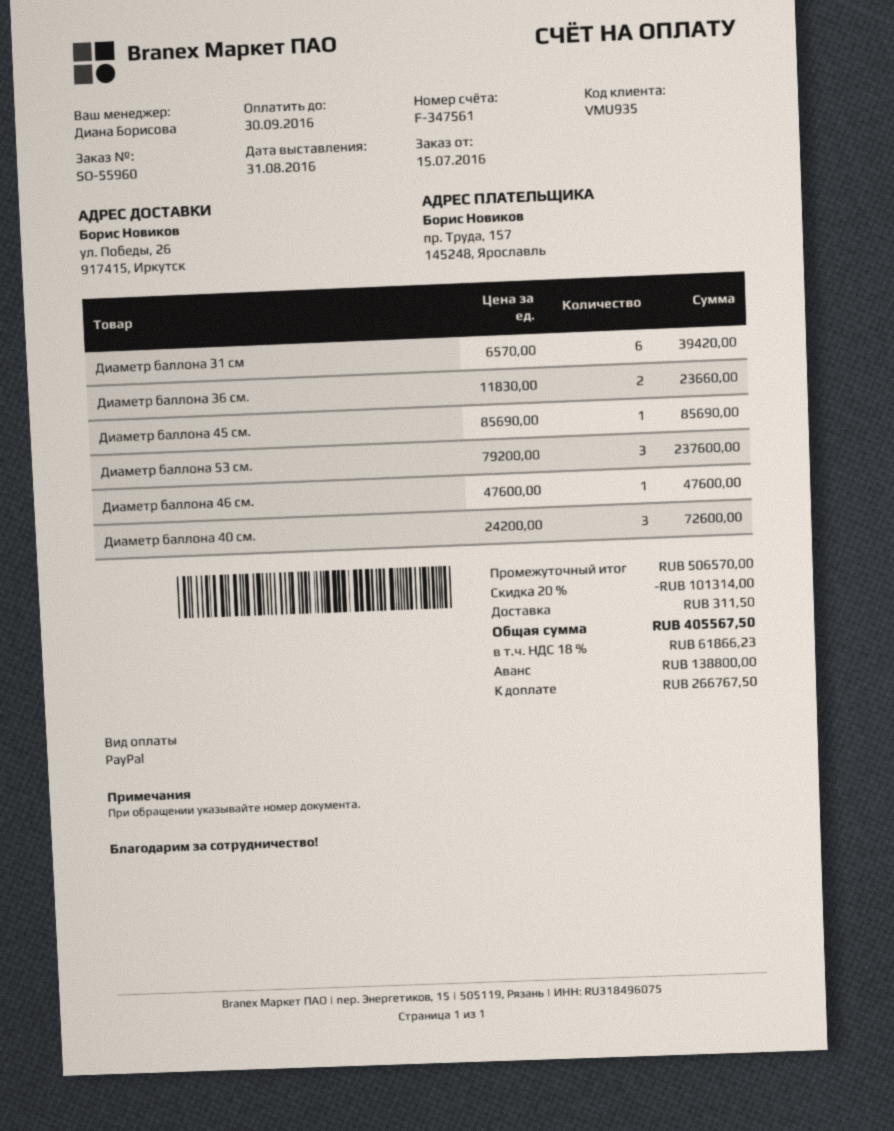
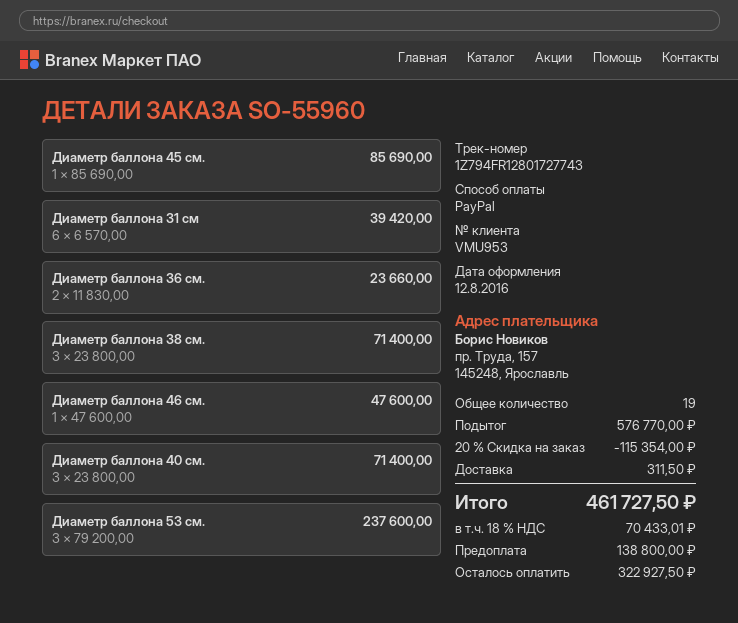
order date: 2016-07-15 -> 2016-08-12
customer number: VMU935 -> VMU953
Диаметр баллона 40 см.: 3 x 24200.00 = 72600.00 -> 3 x 23800.00 = 71400.00
Диаметр баллона 38 см.: none -> 3 x 23800.00 = 71400.00
subtotal: 506570.00 -> 576770.00
discount: 20% = 101314.00 -> 20% = 115354.00
tax: 18% = 61866.23 -> 18% = 70433.01
total: 405567.50 -> 461727.50
balance: 266767.50 -> 322927.50

